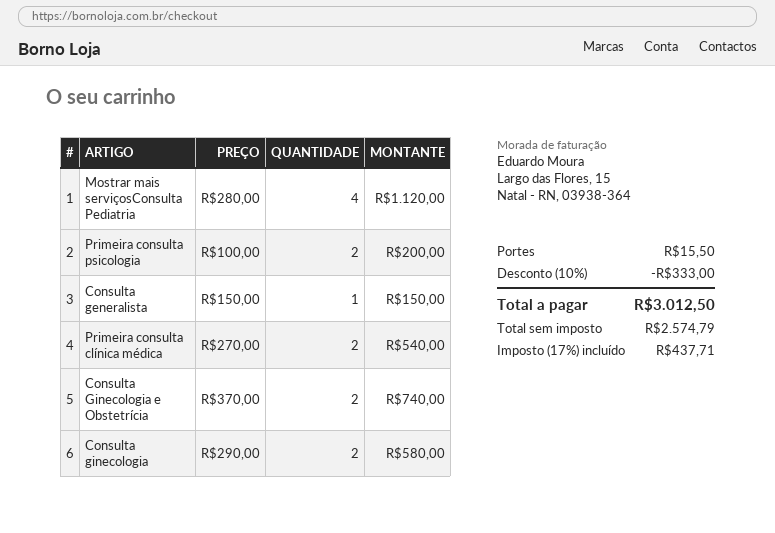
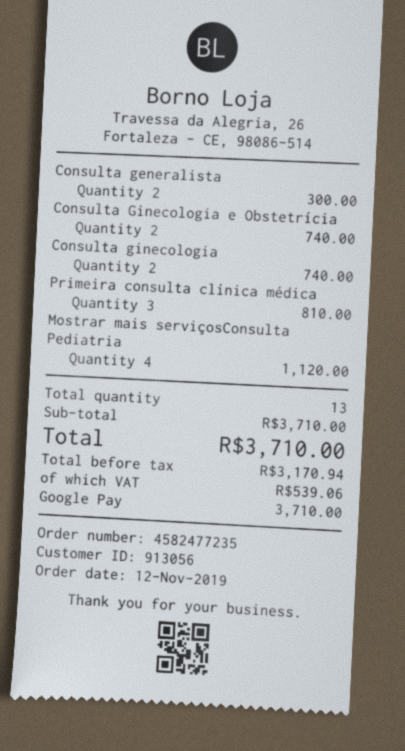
Primeira consulta psicologia: 2 for 200.00 -> none
Consulta generalista: 1 for 150.00 -> 2 for 300.00
Primeira consulta clínica médica: 2 for 540.00 -> 3 for 810.00
Consulta ginecologia: 2 for 580.00 -> 2 for 740.00
discount: 10% = 333.00 -> none
shipping: 15.50 -> none
net: 2574.79 -> 3170.94
tax: 437.71 -> 539.06
total: 3012.50 -> 3710.00

